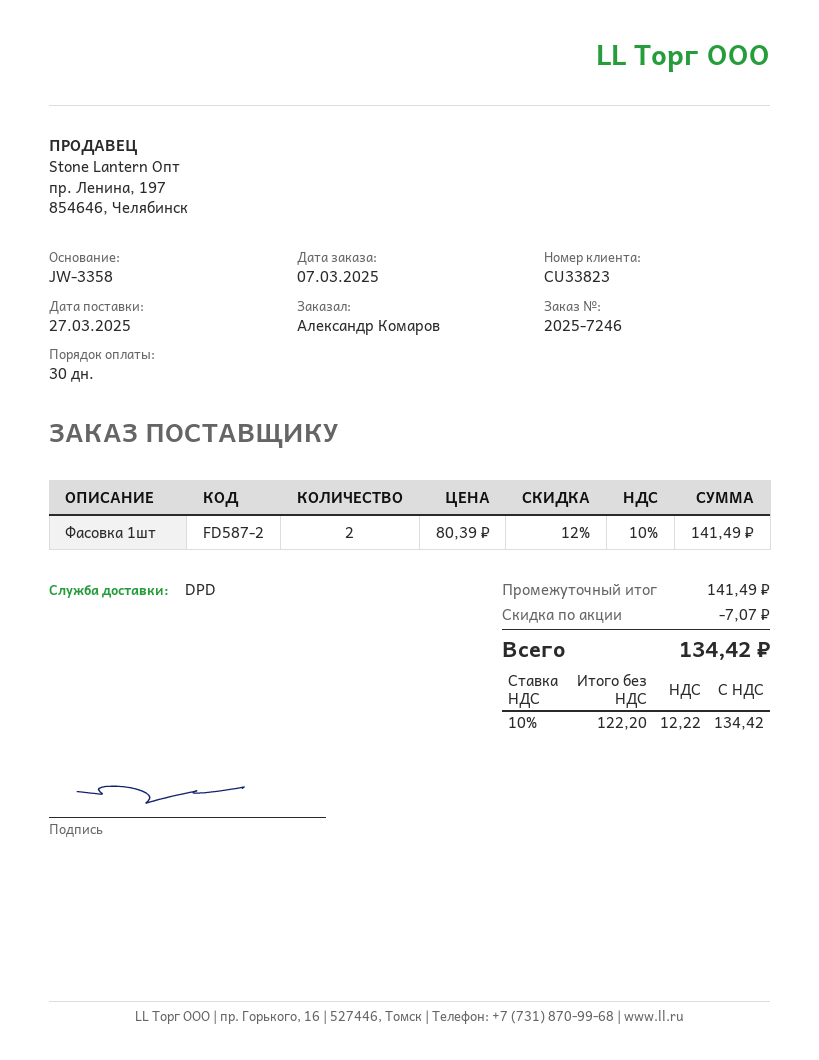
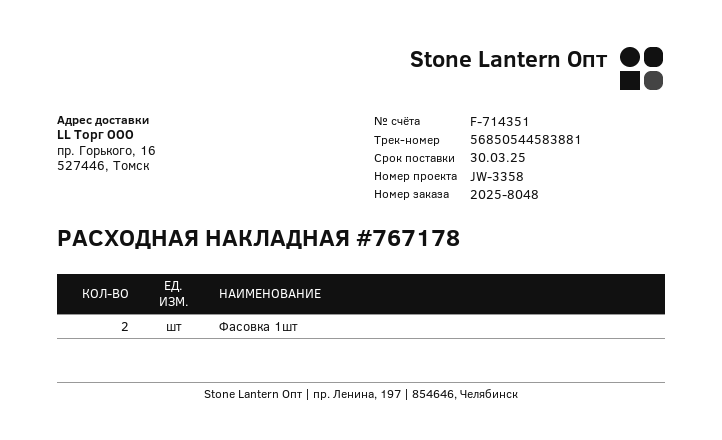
order number: 2025-7246 -> 2025-8048
delivery date: 2025-03-27 -> 2025-03-30

